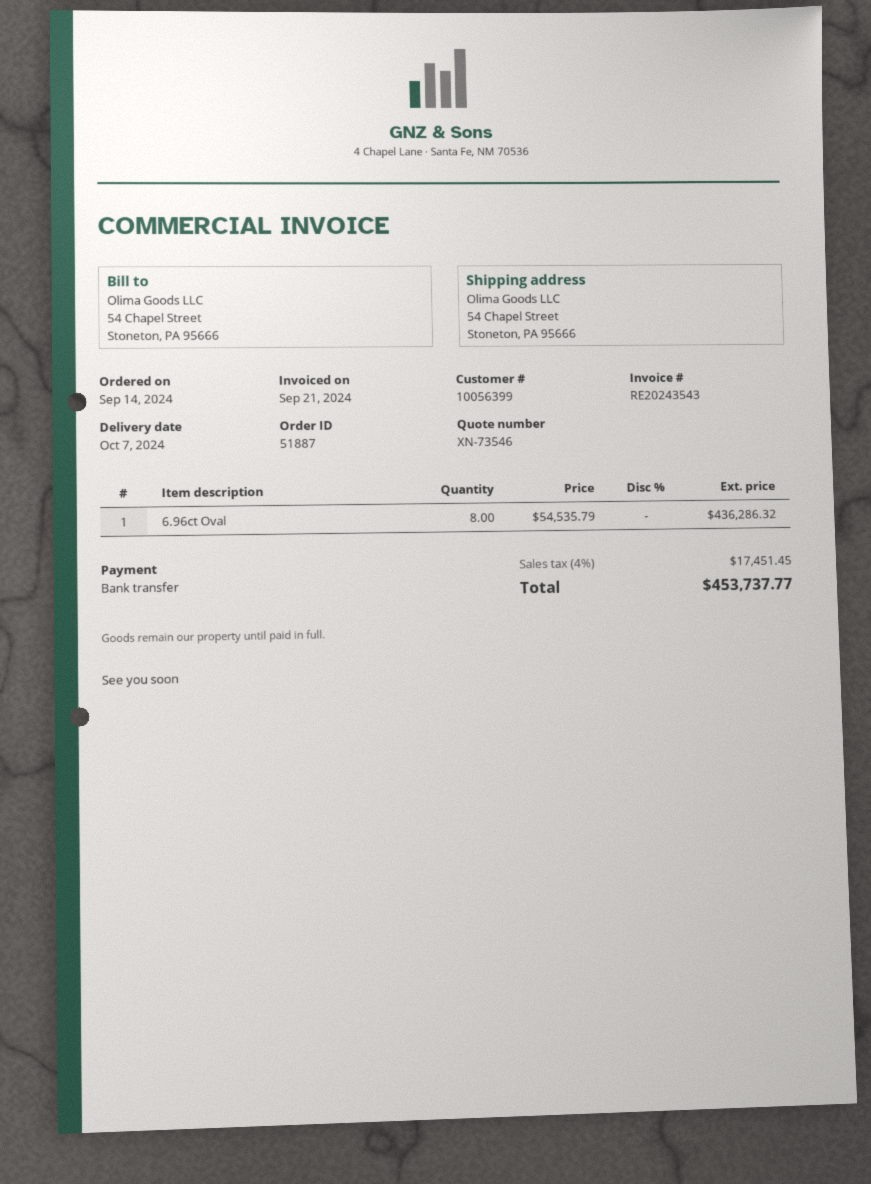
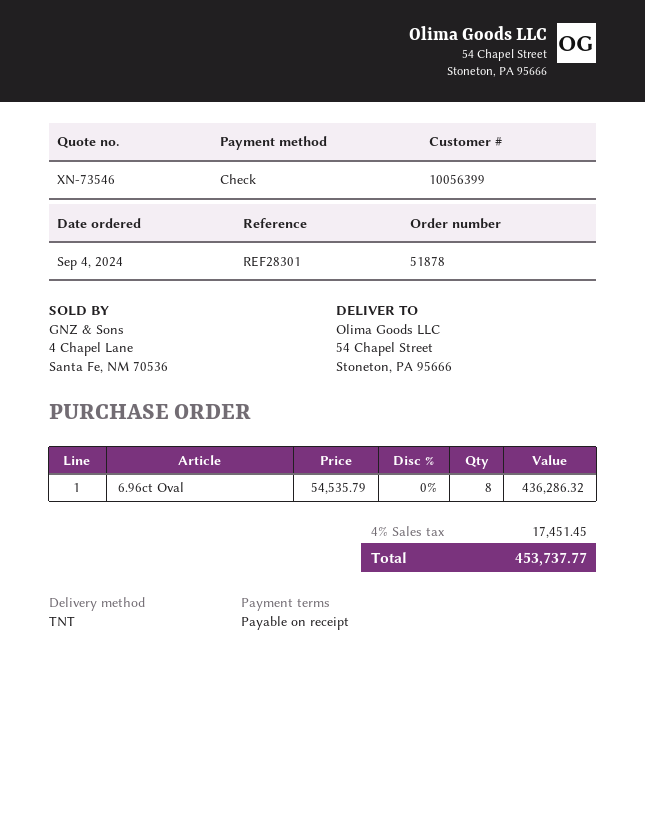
order number: 51887 -> 51878
order date: 2024-09-14 -> 2024-09-04
payment method: bank transfer -> cheque

